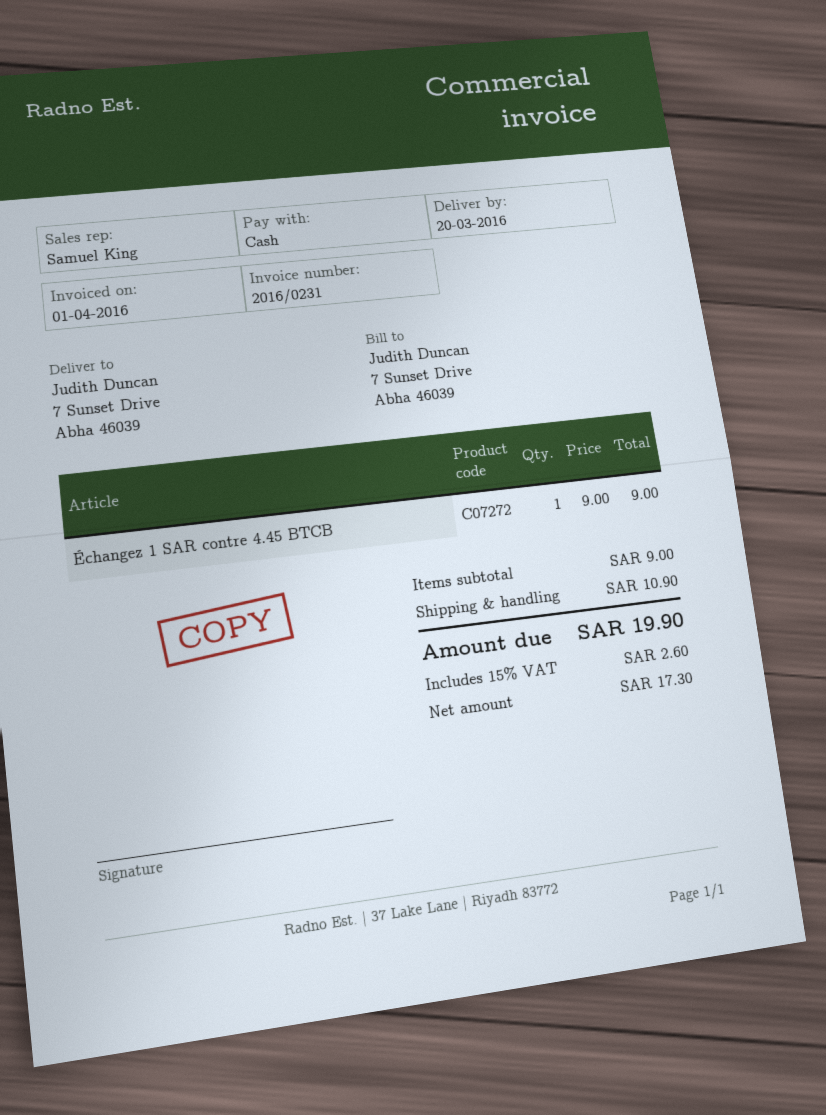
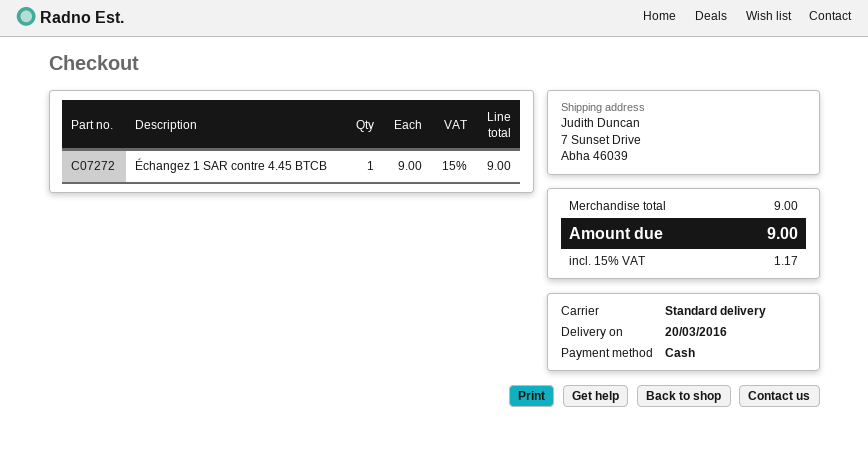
shipping: 10.90 -> none
tax: 15% = 2.60 -> 15% = 1.17
total: 19.90 -> 9.00

